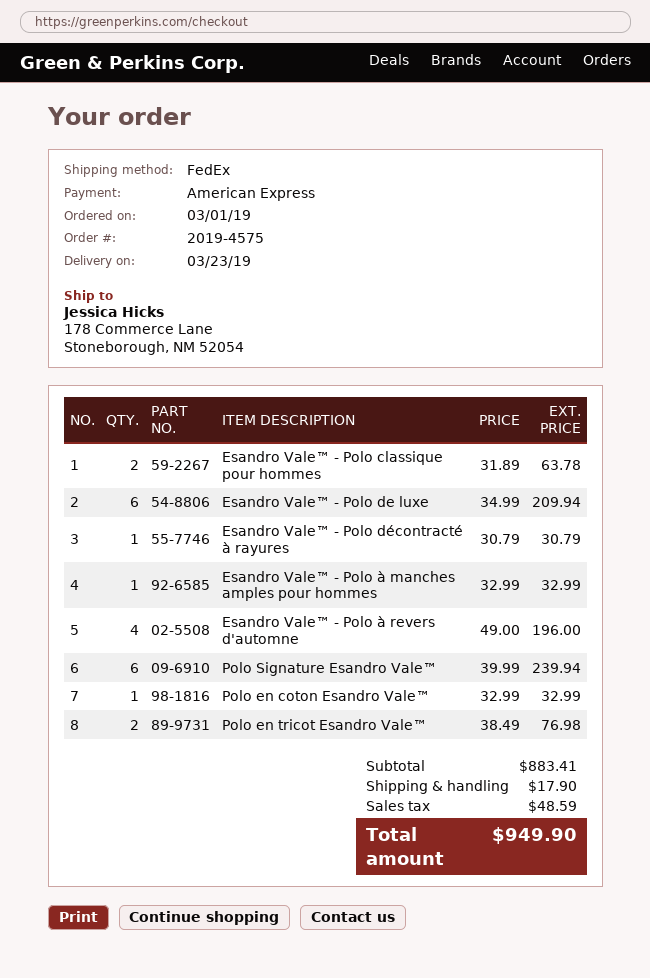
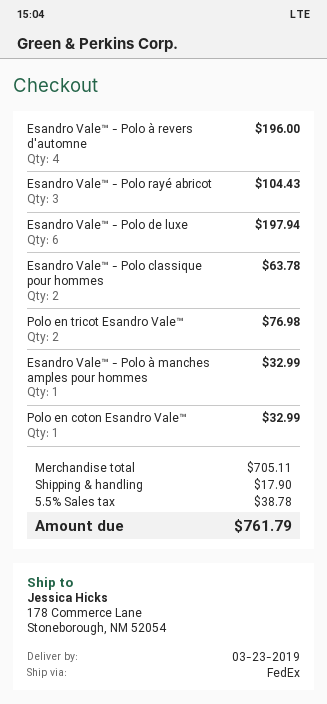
Esandro Vale™ - Polo de luxe: 6 for 209.94 -> 6 for 197.94
Esandro Vale™ - Polo décontracté à rayures: 1 for 30.79 -> none
Polo Signature Esandro Vale™: 6 for 239.94 -> none
Esandro Vale™ - Polo rayé abricot: none -> 3 for 104.43
subtotal: 883.41 -> 705.11
tax: 48.59 -> 38.78
total: 949.90 -> 761.79

